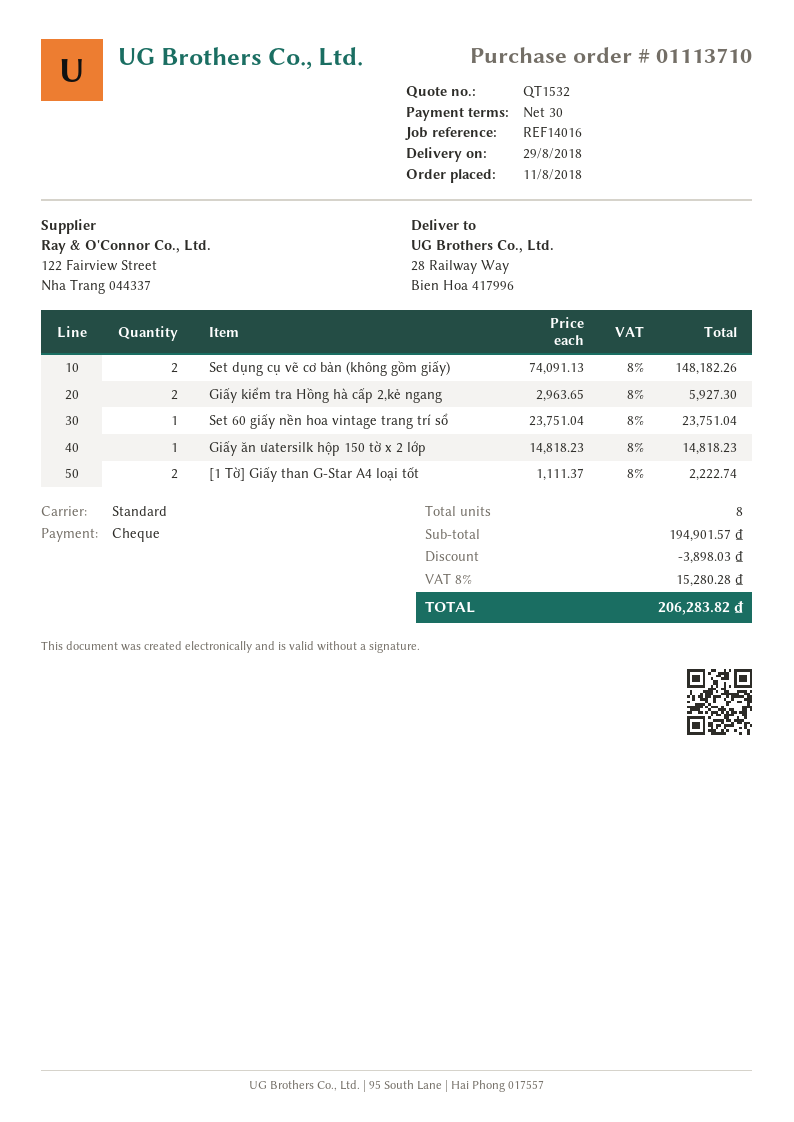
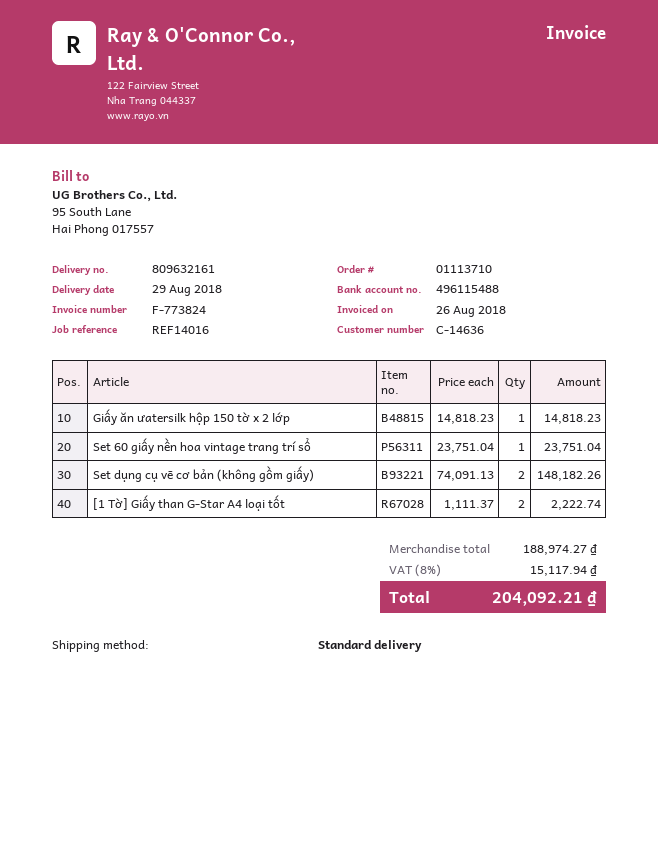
Giấy kiểm tra Hồng hà cấp 2,kẻ ngang: 2 x 2963.65 = 5927.30 -> none
subtotal: 194901.57 -> 188974.27
discount: 3898.03 -> none
tax: 8% = 15280.28 -> 8% = 15117.94
total: 206283.82 -> 204092.21

